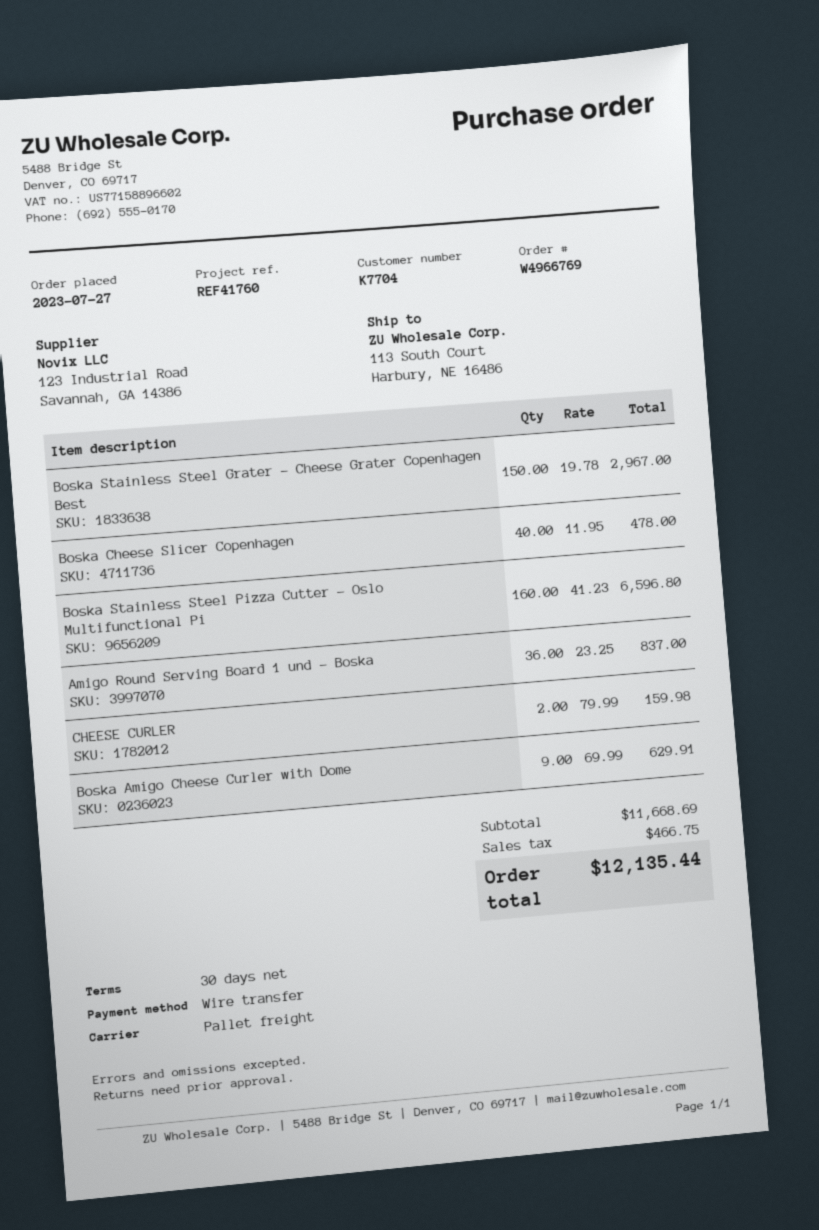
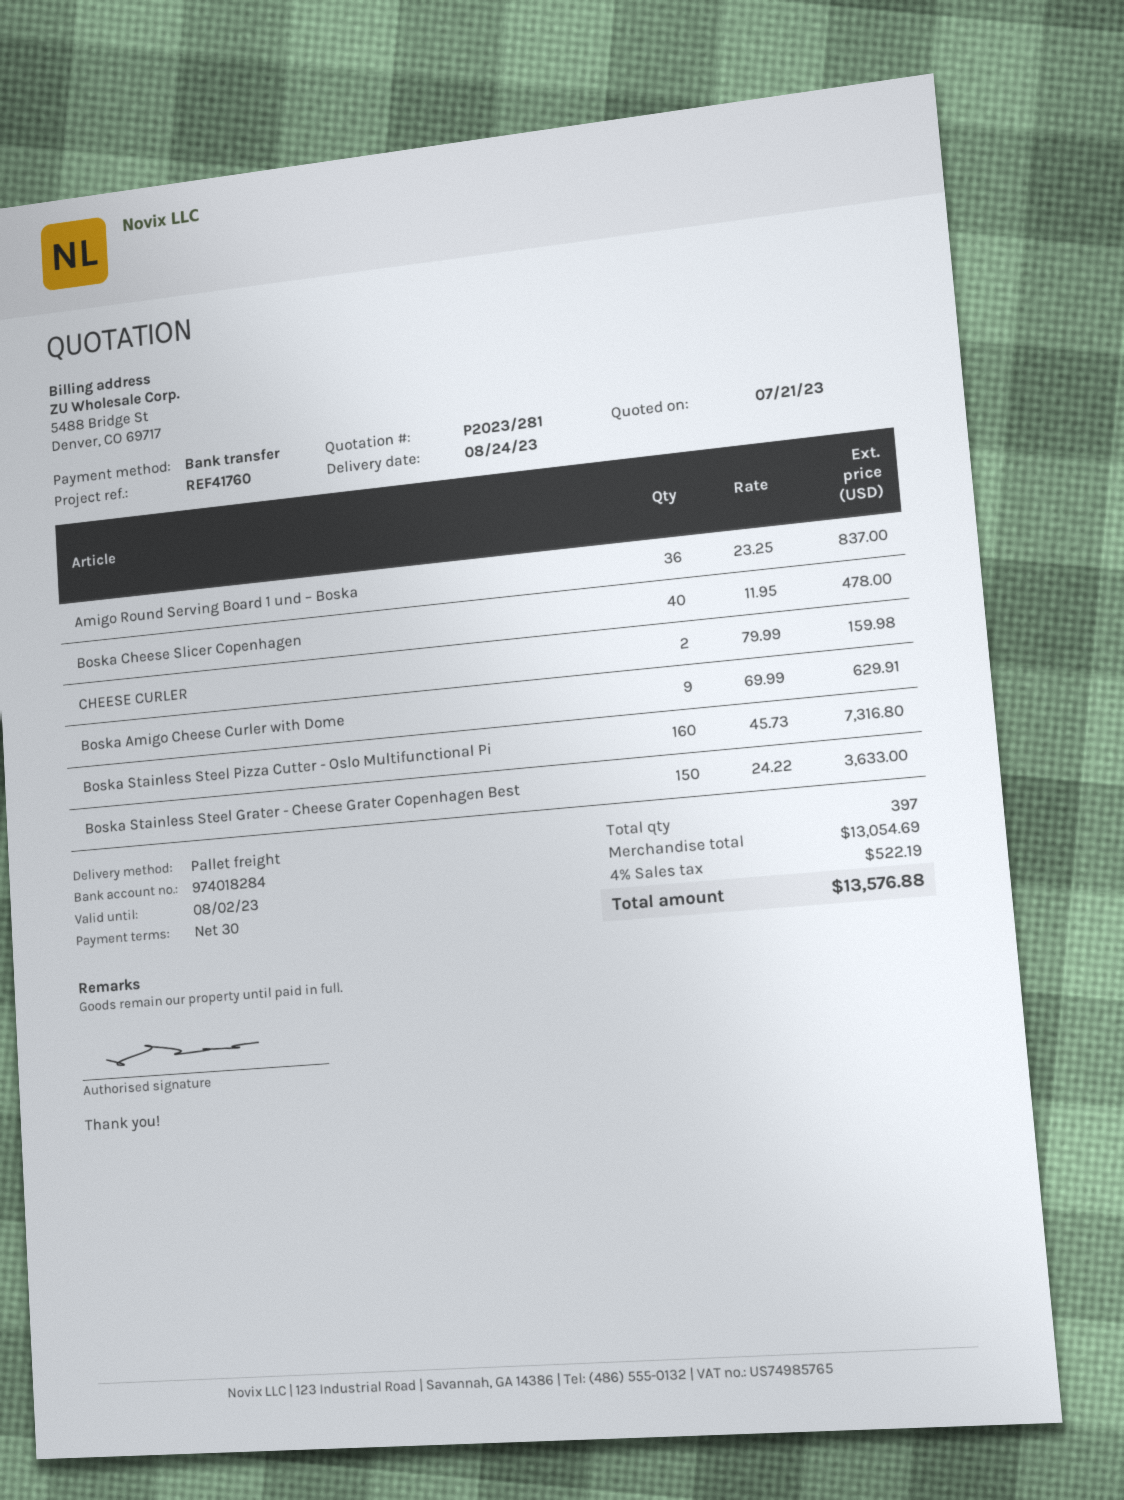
Boska Stainless Steel Grater - Cheese Grater Copenhagen Best: 150 x 19.78 = 2967.00 -> 150 x 24.22 = 3633.00
Boska Stainless Steel Pizza Cutter - Oslo Multifunctional Pi: 160 x 41.23 = 6596.80 -> 160 x 45.73 = 7316.80
subtotal: 11668.69 -> 13054.69
tax: 466.75 -> 522.19
total: 12135.44 -> 13576.88

